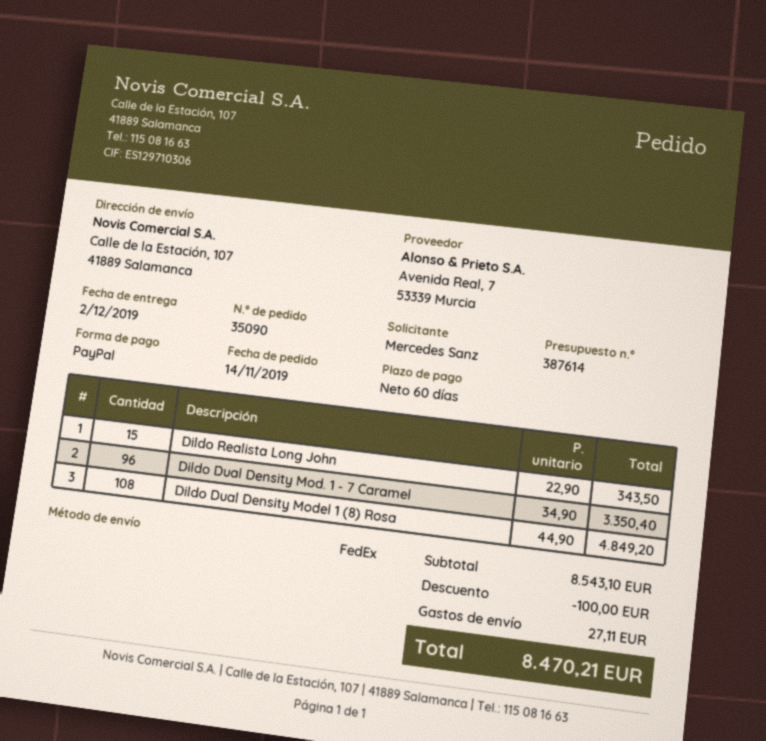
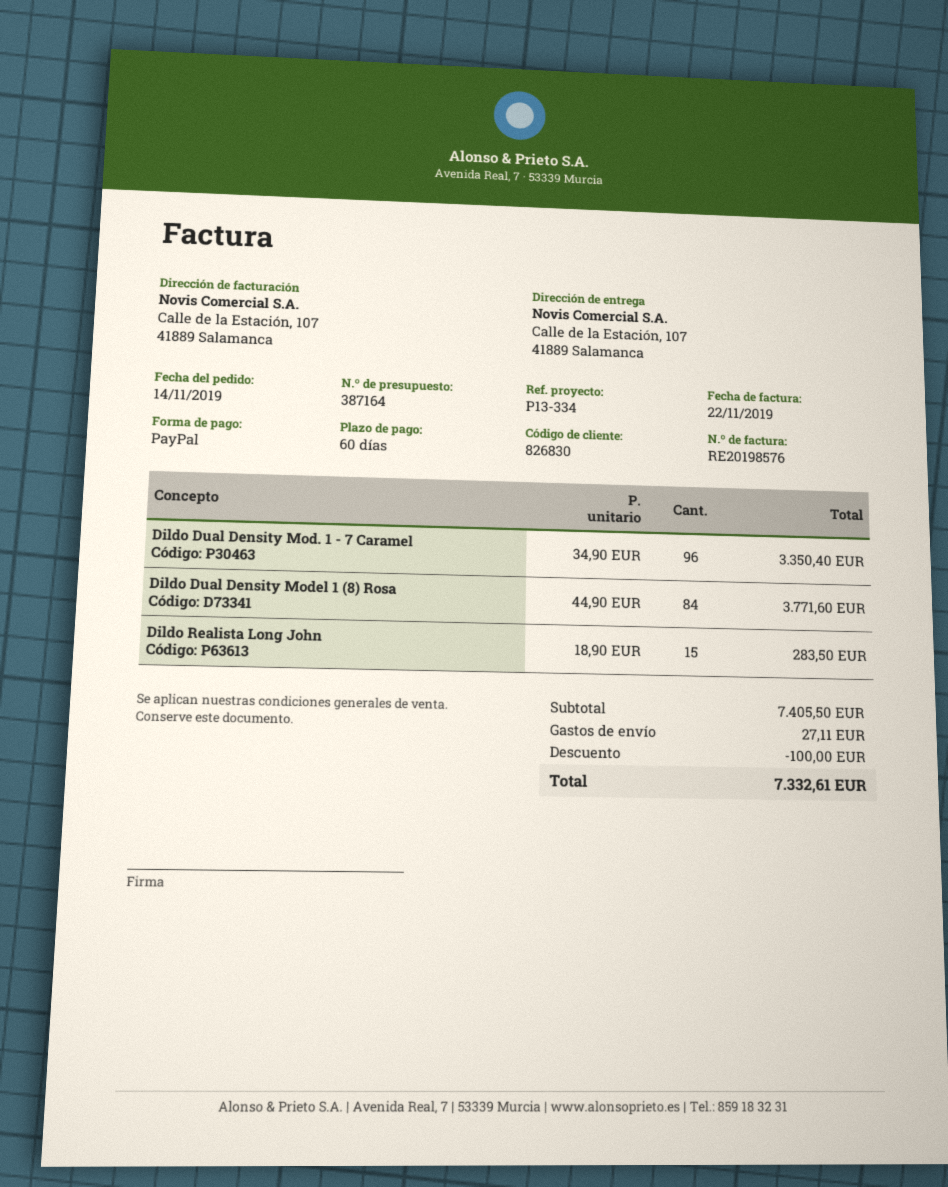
quote number: 387614 -> 387164
Dildo Realista Long John: 15 x 22.90 = 343.50 -> 15 x 18.90 = 283.50
Dildo Dual Density Model 1 (8) Rosa: 108 x 44.90 = 4849.20 -> 84 x 44.90 = 3771.60
subtotal: 8543.10 -> 7405.50
total: 8470.21 -> 7332.61

